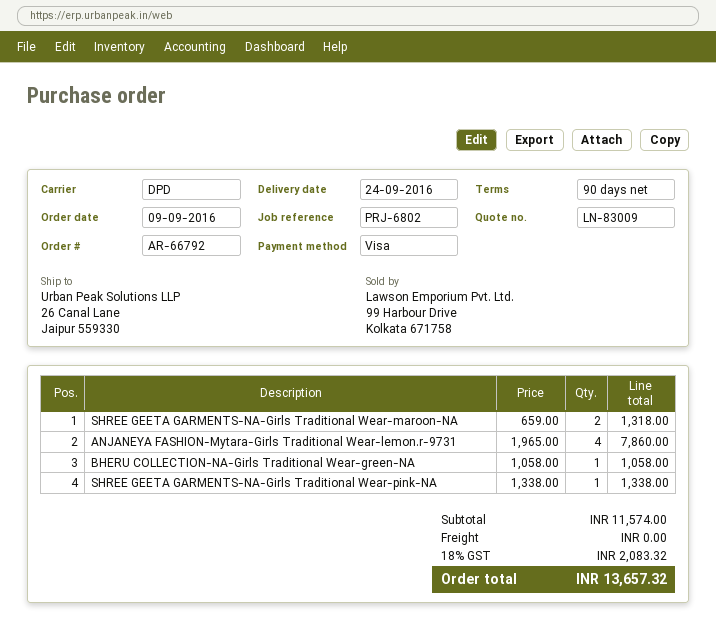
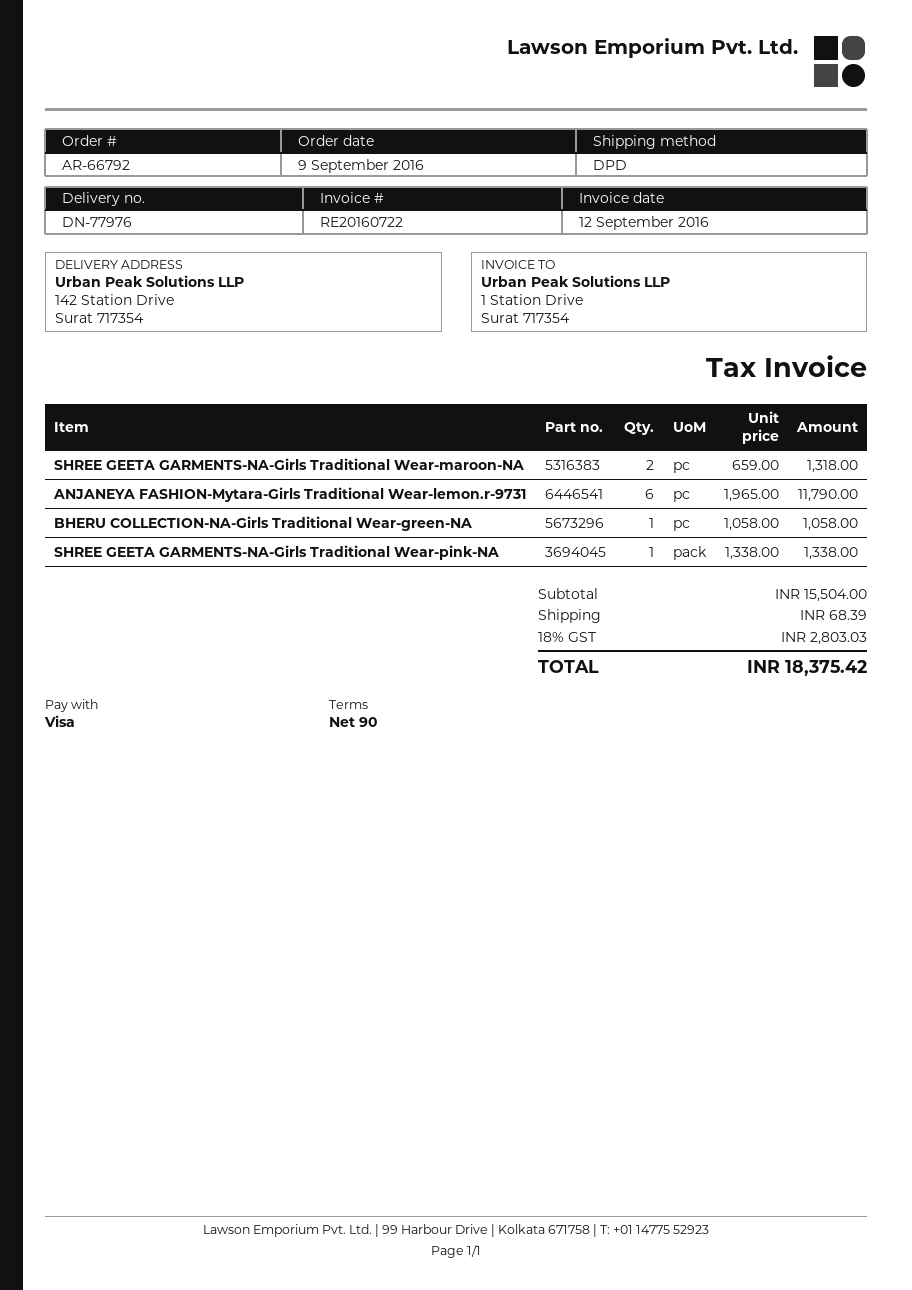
ship to: 26 Canal Lane, Jaipur 559330 -> 142 Station Drive, Surat 717354
ANJANEYA FASHION-Mytara-Girls Traditional Wear-lemon.r-9731: 4 x 1965.00 = 7860.00 -> 6 x 1965.00 = 11790.00
subtotal: 11574.00 -> 15504.00
shipping: 0.00 -> 68.39
tax: 18% = 2083.32 -> 18% = 2803.03
total: 13657.32 -> 18375.42

